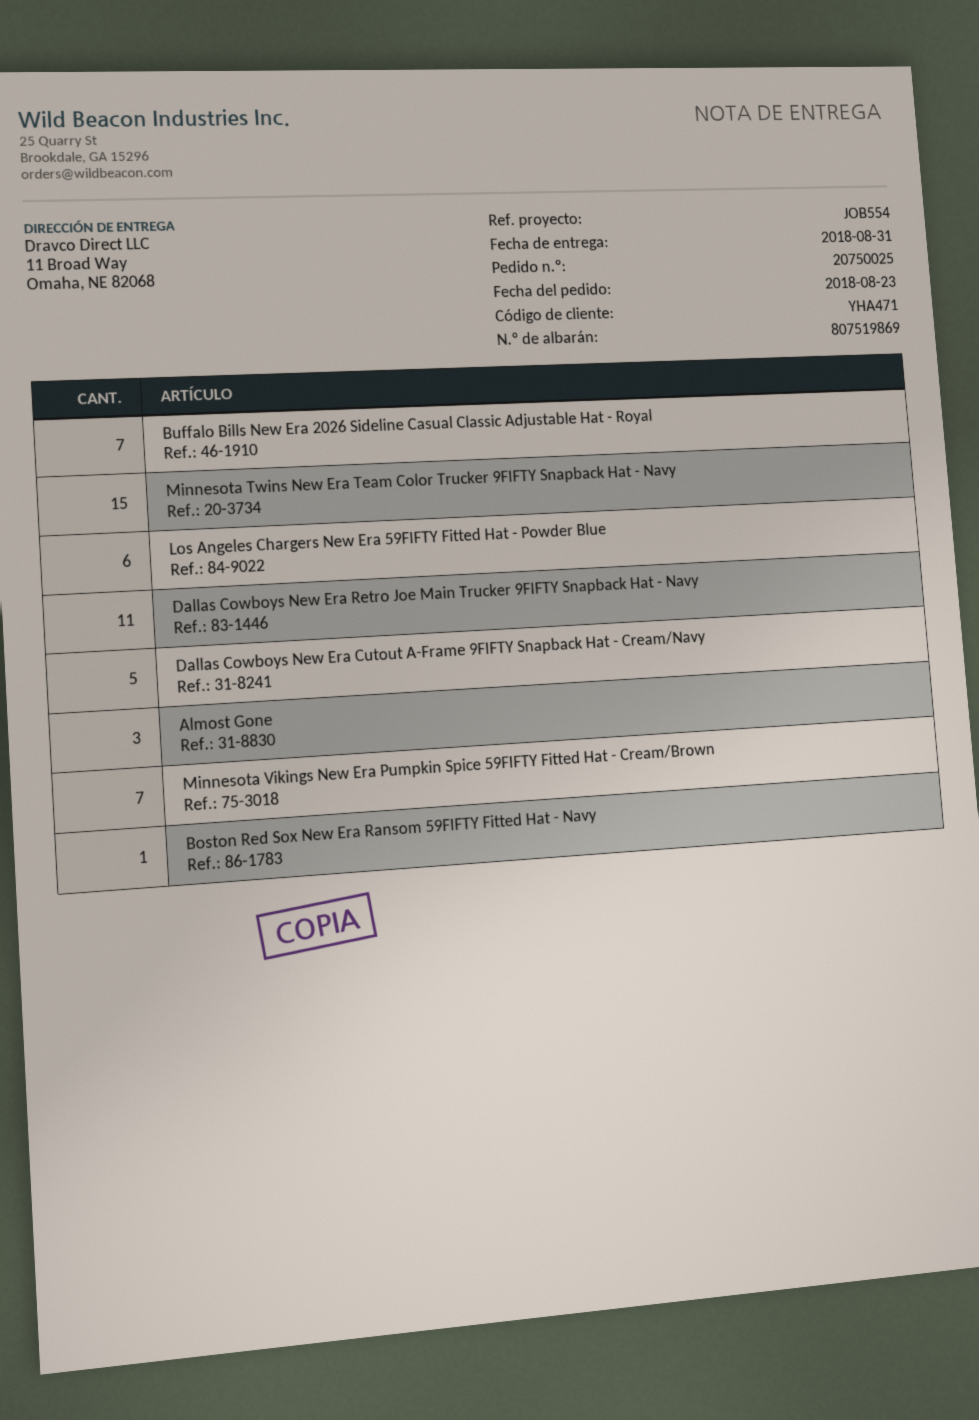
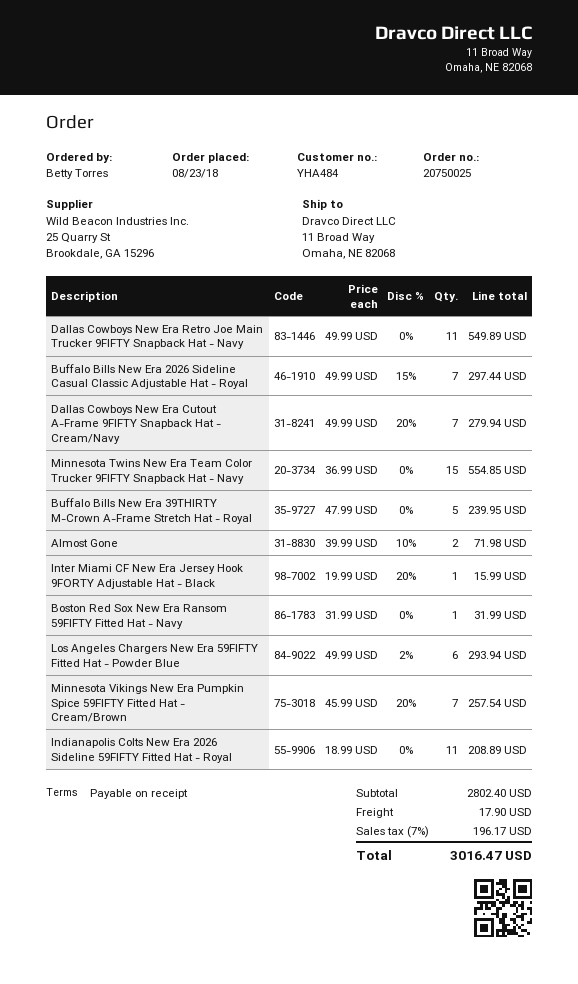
customer number: YHA471 -> YHA484
Dallas Cowboys New Era Cutout A-Frame 9FIFTY Snapback Hat - Cream/Navy: 5 -> 7
Almost Gone: 3 -> 2
Buffalo Bills New Era 39THIRTY M-Crown A-Frame Stretch Hat - Royal: none -> 5
Inter Miami CF New Era Jersey Hook 9FORTY Adjustable Hat - Black: none -> 1
Indianapolis Colts New Era 2026 Sideline 59FIFTY Fitted Hat - Royal: none -> 11

